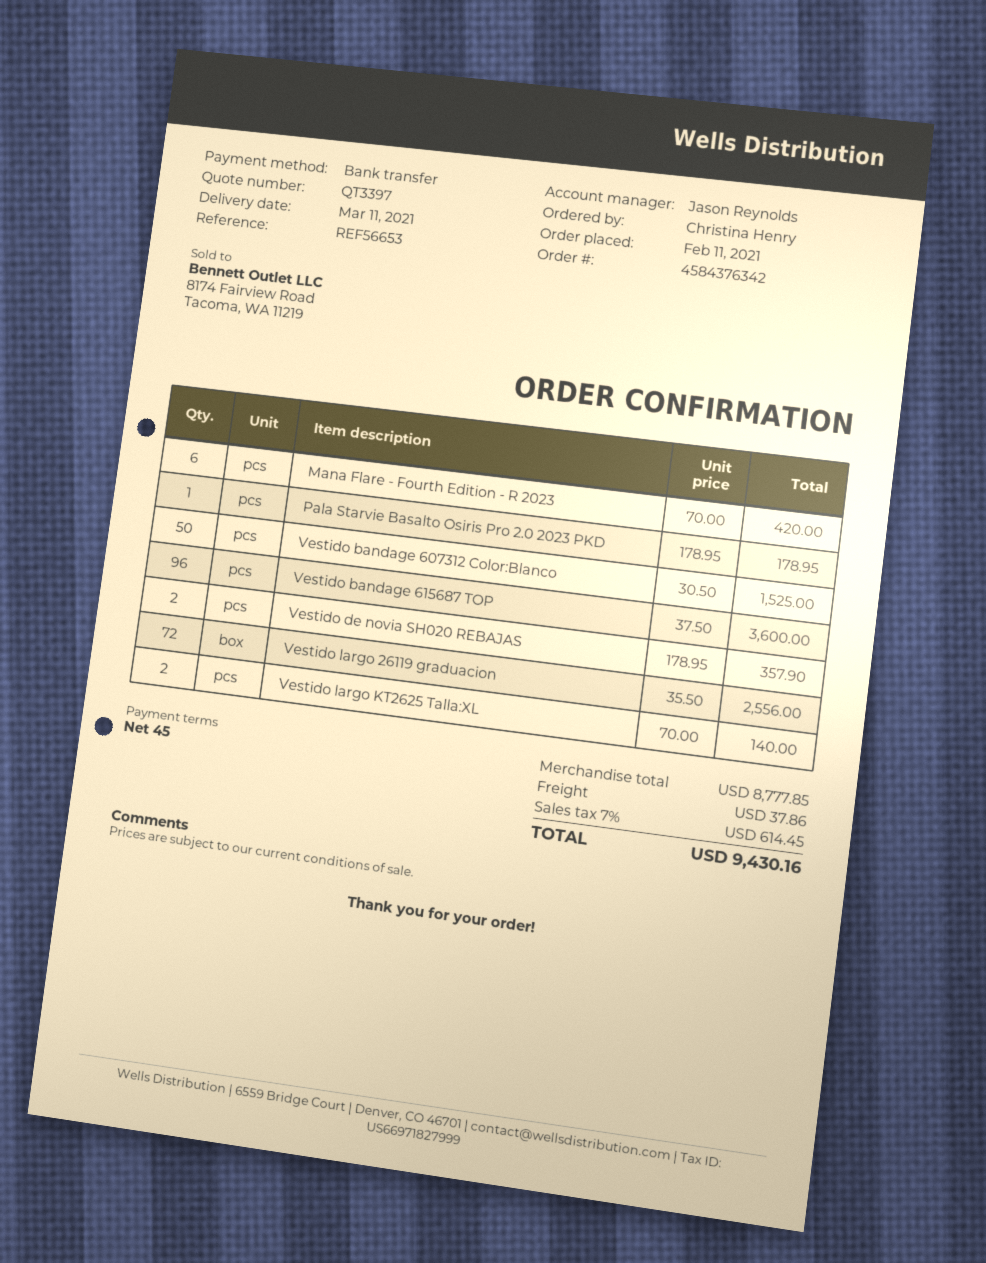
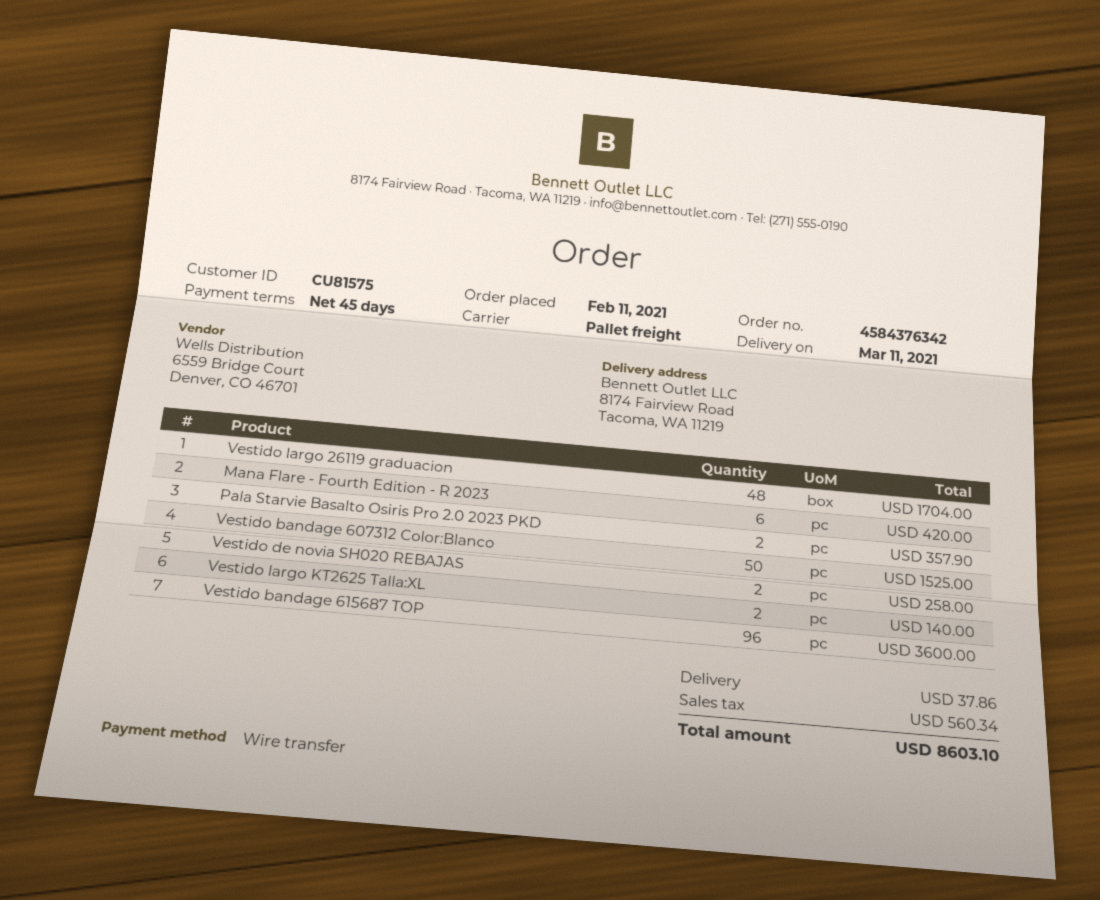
Pala Starvie Basalto Osiris Pro 2.0 2023 PKD: 1 for 178.95 -> 2 for 357.90
Vestido de novia SH020 REBAJAS: 2 for 357.90 -> 2 for 258.00
Vestido largo 26119 graduacion: 72 for 2556.00 -> 48 for 1704.00
tax: 614.45 -> 560.34
total: 9430.16 -> 8603.10

